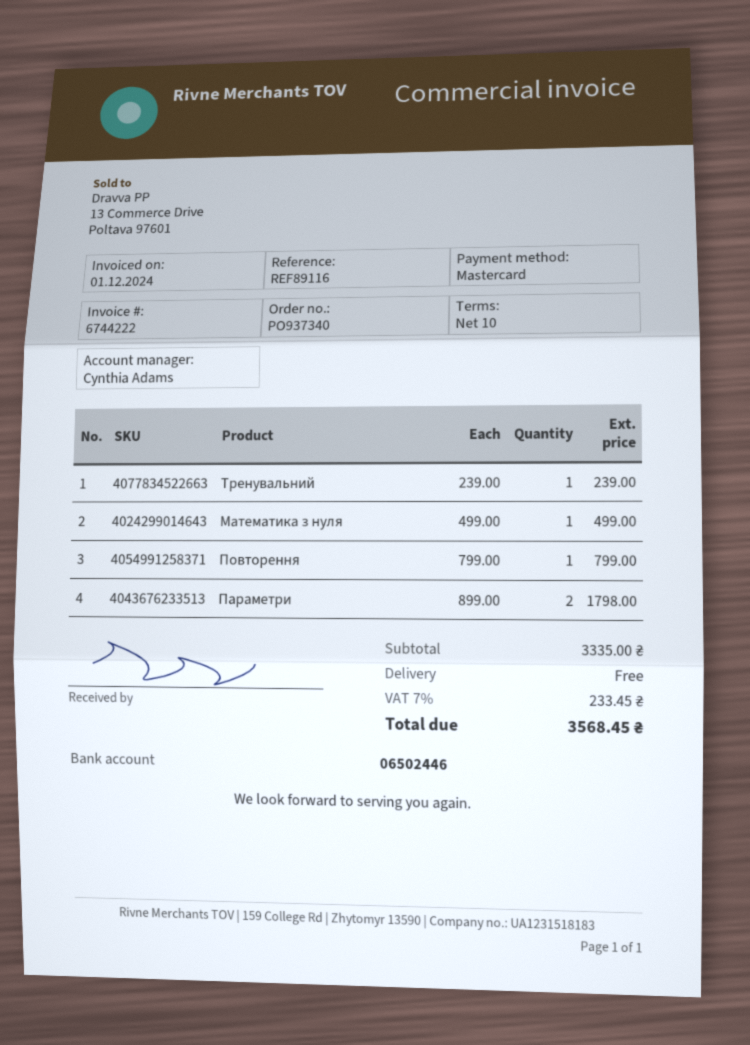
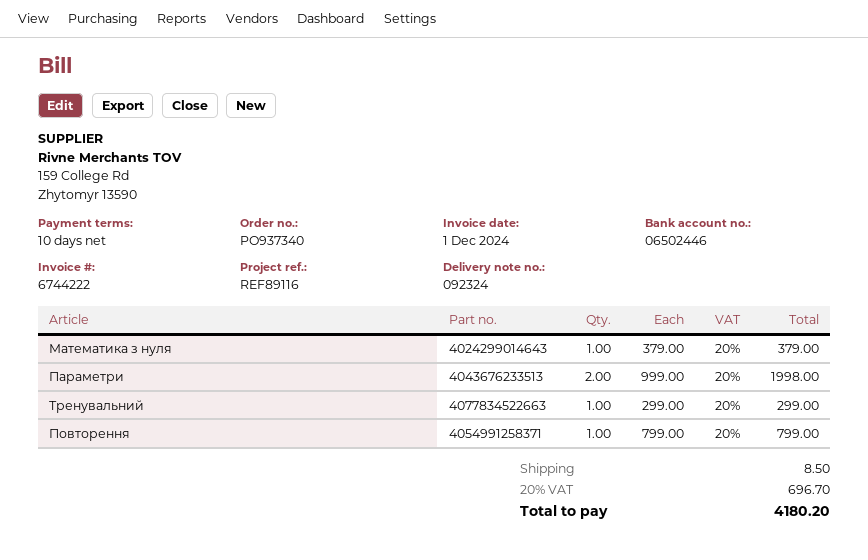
Тренувальний: 1 x 239.00 = 239.00 -> 1 x 299.00 = 299.00
Математика з нуля: 1 x 499.00 = 499.00 -> 1 x 379.00 = 379.00
Параметри: 2 x 899.00 = 1798.00 -> 2 x 999.00 = 1998.00
shipping: 0.00 -> 8.50
tax: 7% = 233.45 -> 20% = 696.70
total: 3568.45 -> 4180.20

